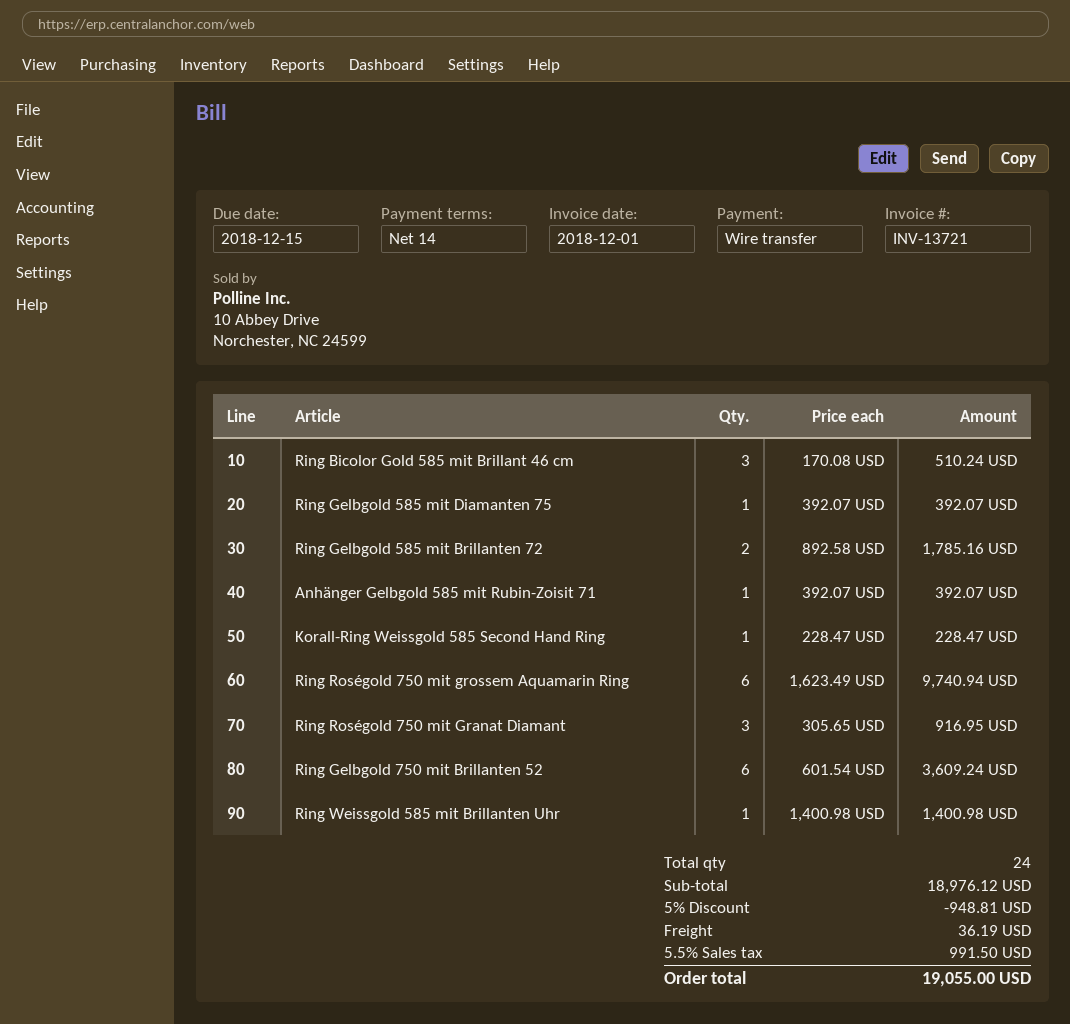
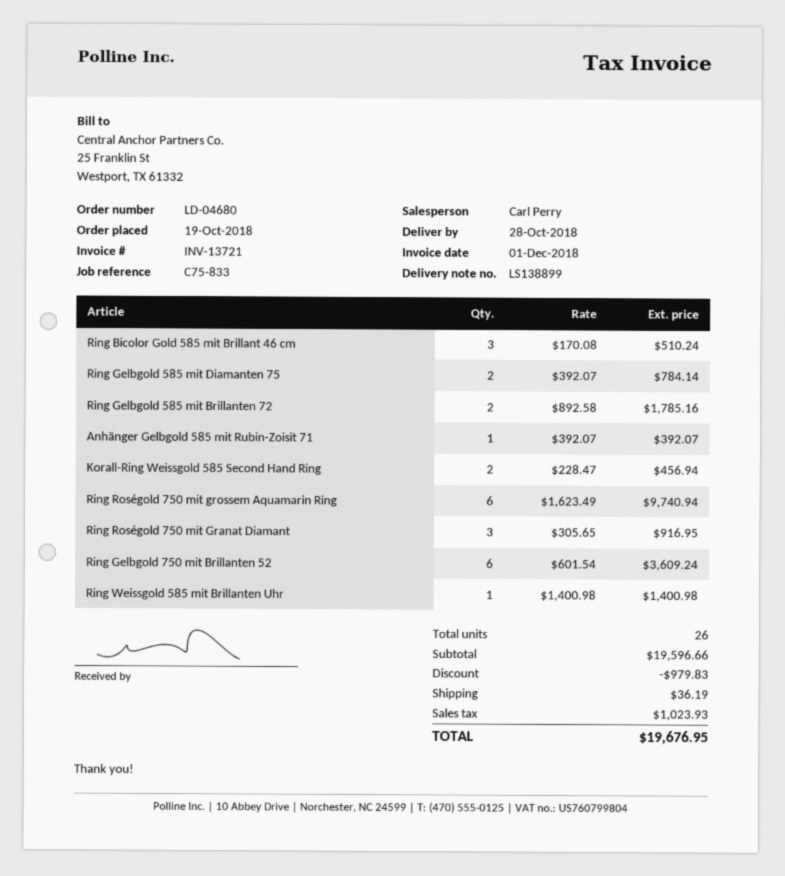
Ring Gelbgold 585 mit Diamanten 75: 1 x 392.07 = 392.07 -> 2 x 392.07 = 784.14
Korall-Ring Weissgold 585 Second Hand Ring: 1 x 228.47 = 228.47 -> 2 x 228.47 = 456.94
total quantity: 24 -> 26
subtotal: 18976.12 -> 19596.66
discount: 948.81 -> 979.83
tax: 991.50 -> 1023.93
total: 19055.00 -> 19676.95

